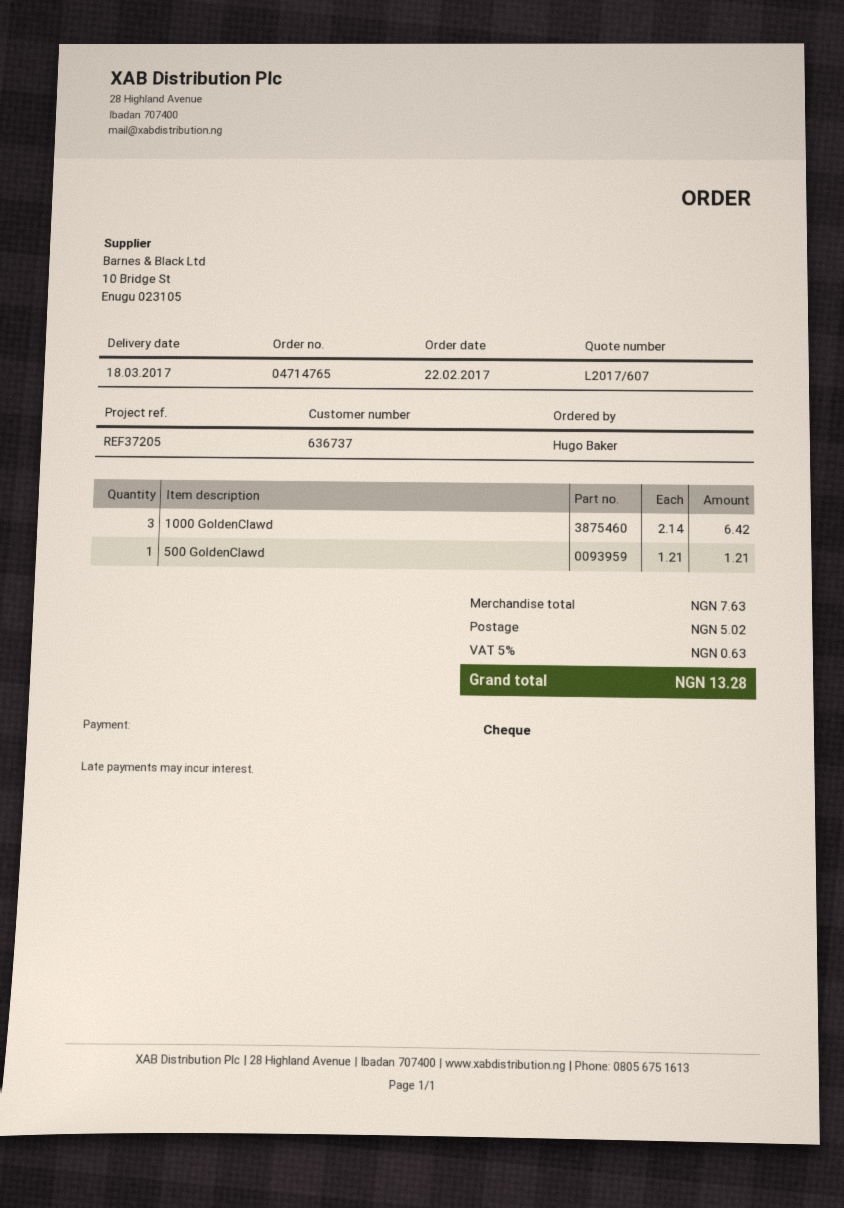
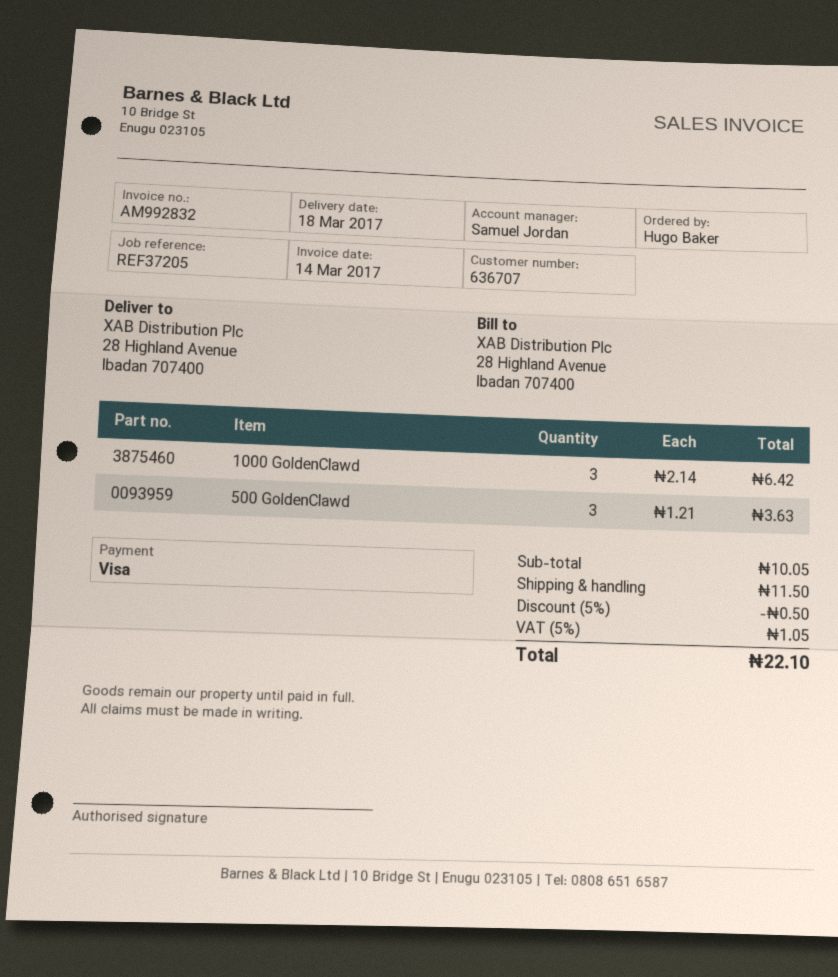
customer number: 636737 -> 636707
payment method: cheque -> Visa
500 GoldenClawd: 1 x 1.21 = 1.21 -> 3 x 1.21 = 3.63
subtotal: 7.63 -> 10.05
discount: none -> 5% = 0.50
shipping: 5.02 -> 11.50
tax: 5% = 0.63 -> 5% = 1.05
total: 13.28 -> 22.10

